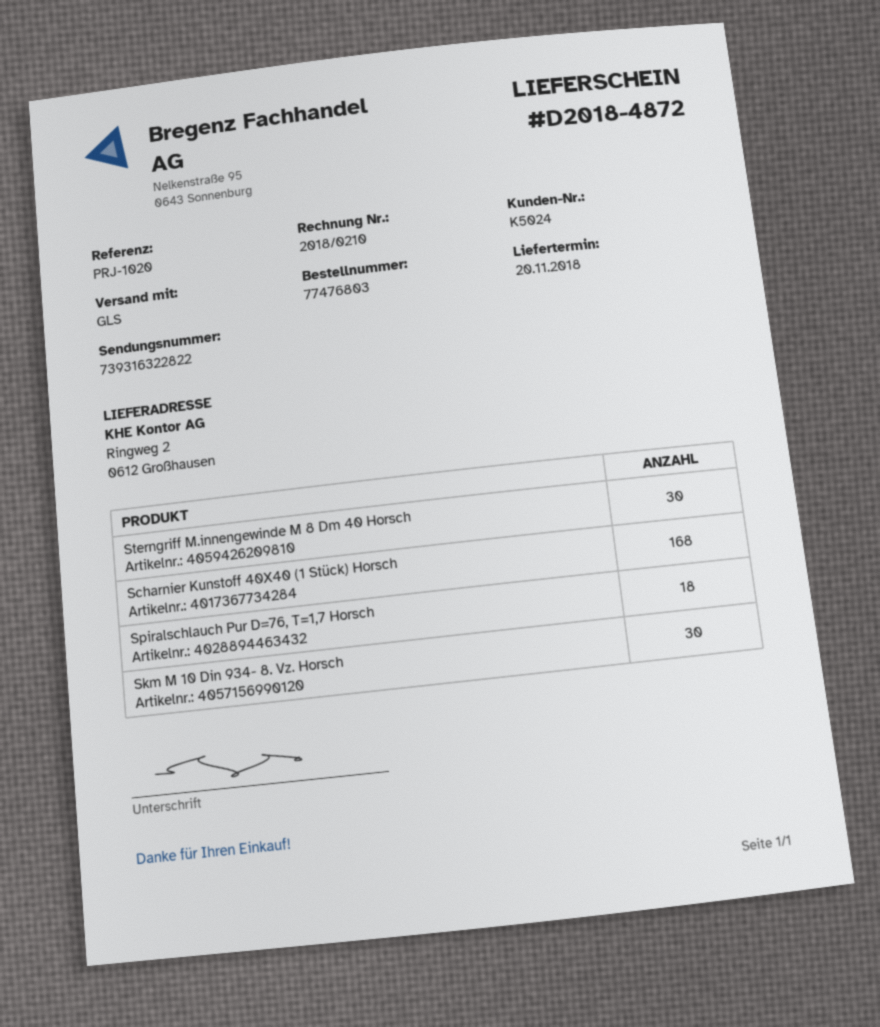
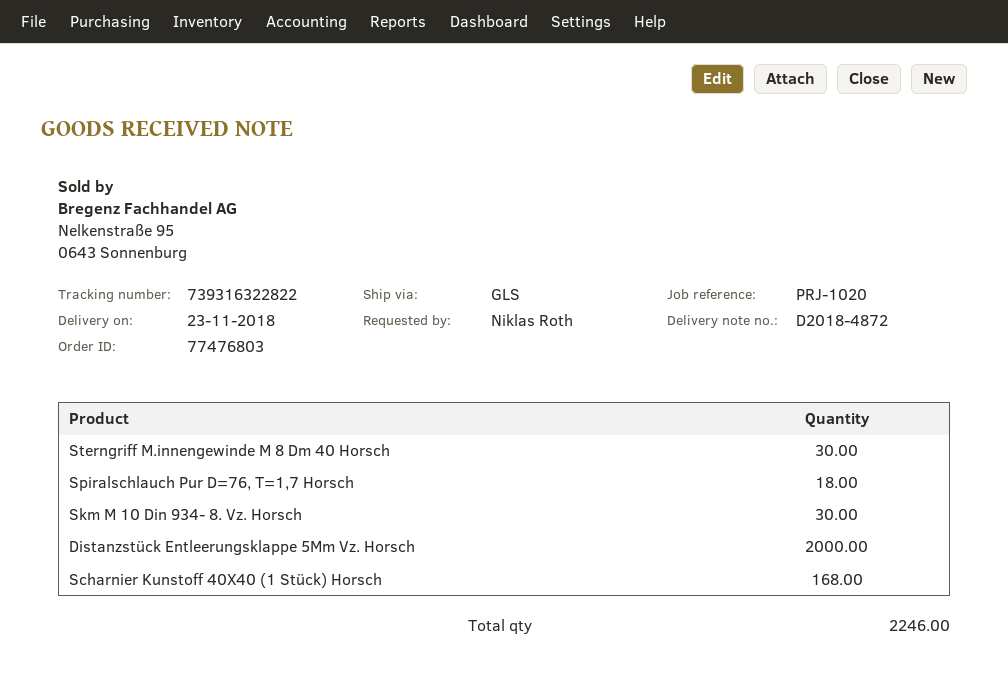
delivery date: 2018-11-20 -> 2018-11-23
Distanzstück Entleerungsklappe 5Mm Vz. Horsch: none -> 2000

